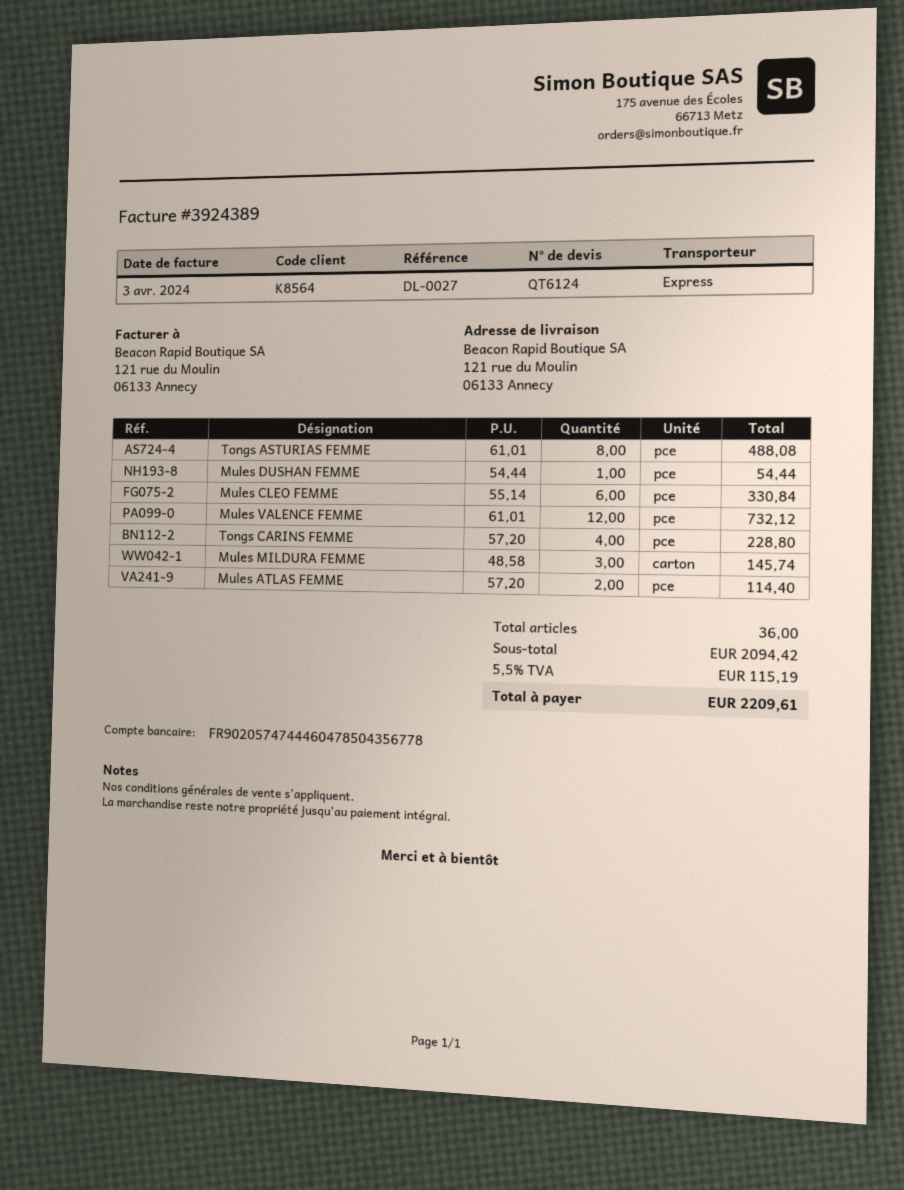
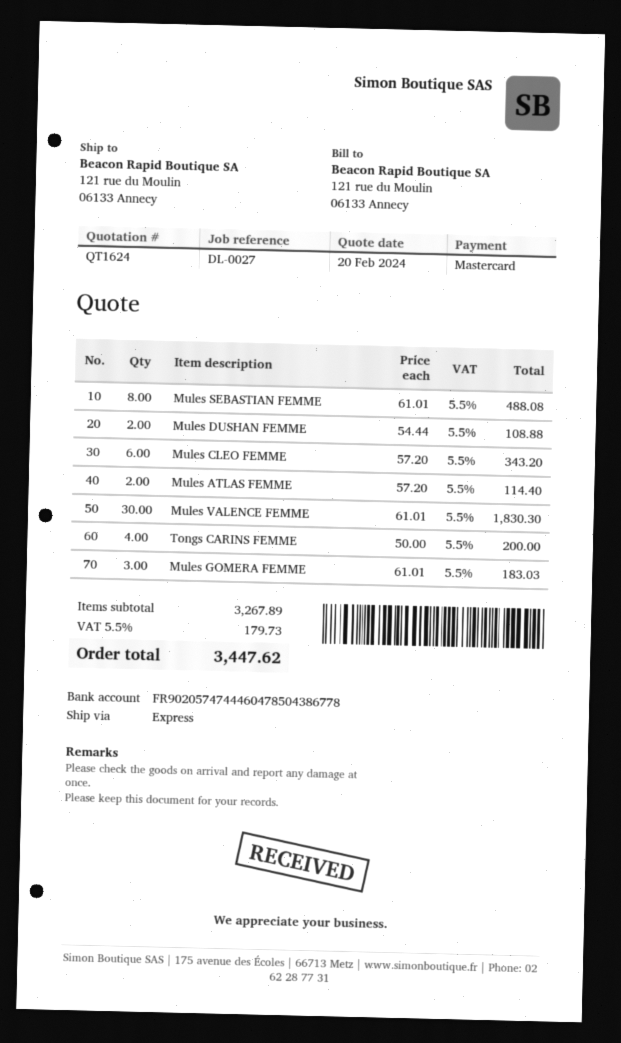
quote number: QT6124 -> QT1624
bank account: FR9020574744460478504356778 -> FR9020574744460478504386778
Tongs ASTURIAS FEMME: 8 x 61.01 = 488.08 -> none
Mules DUSHAN FEMME: 1 x 54.44 = 54.44 -> 2 x 54.44 = 108.88
Mules CLEO FEMME: 6 x 55.14 = 330.84 -> 6 x 57.20 = 343.20
Mules VALENCE FEMME: 12 x 61.01 = 732.12 -> 30 x 61.01 = 1830.30
Tongs CARINS FEMME: 4 x 57.20 = 228.80 -> 4 x 50.00 = 200.00
Mules MILDURA FEMME: 3 x 48.58 = 145.74 -> none
Mules SEBASTIAN FEMME: none -> 8 x 61.01 = 488.08
Mules GOMERA FEMME: none -> 3 x 61.01 = 183.03
subtotal: 2094.42 -> 3267.89
tax: 5.5% = 115.19 -> 5.5% = 179.73
total: 2209.61 -> 3447.62

